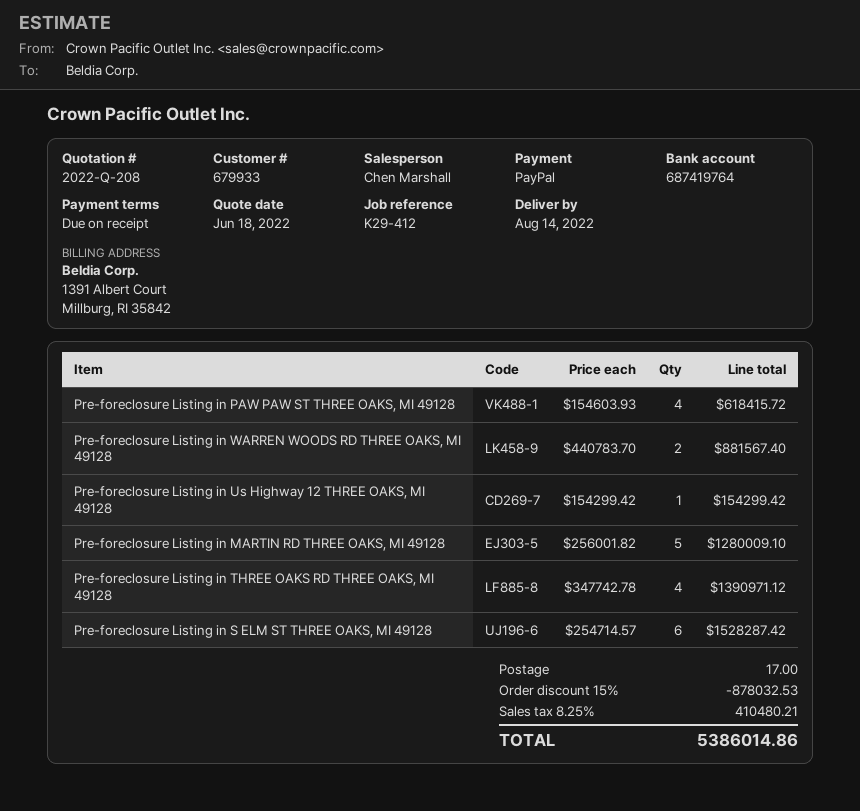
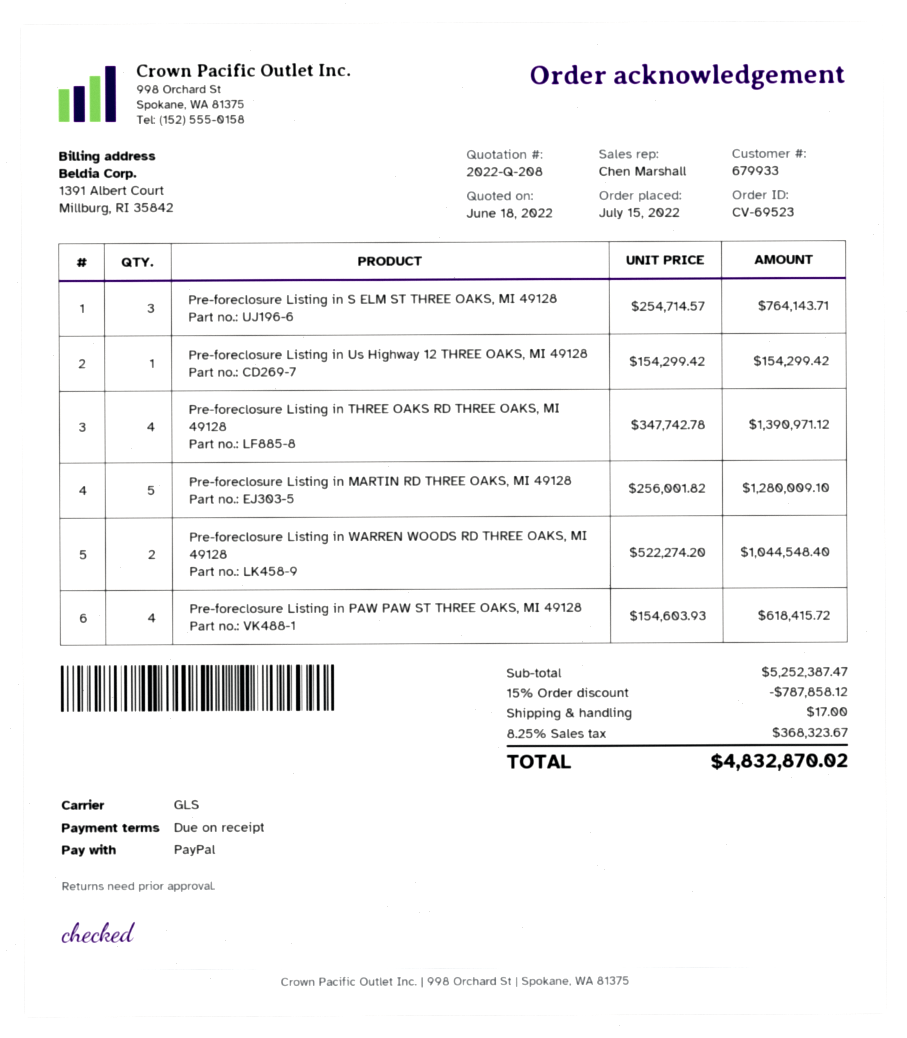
Pre-foreclosure Listing in WARREN WOODS RD THREE OAKS, MI 49128: 2 x 440783.70 = 881567.40 -> 2 x 522274.20 = 1044548.40
Pre-foreclosure Listing in S ELM ST THREE OAKS, MI 49128: 6 x 254714.57 = 1528287.42 -> 3 x 254714.57 = 764143.71
discount: 15% = 878032.53 -> 15% = 787858.12
tax: 8.25% = 410480.21 -> 8.25% = 368323.67
total: 5386014.86 -> 4832870.02

